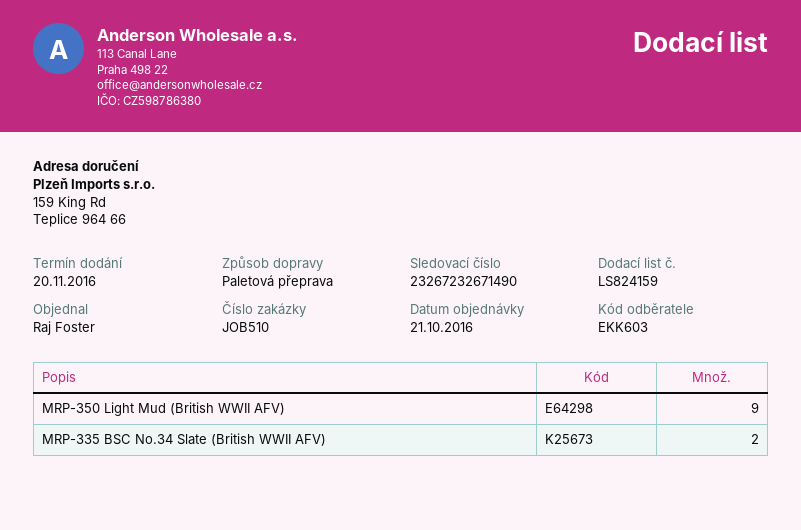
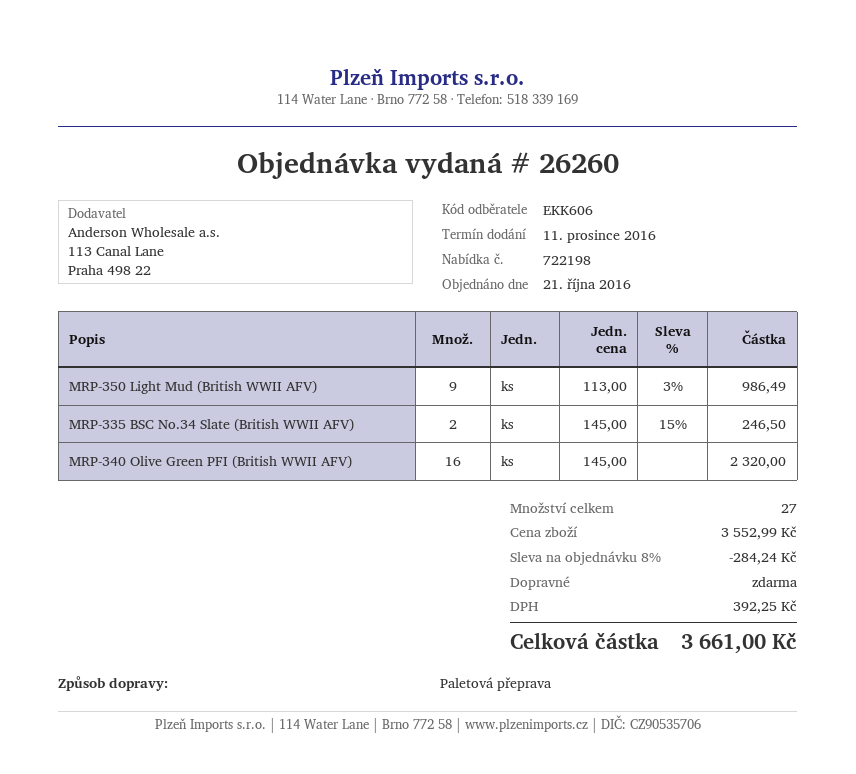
delivery date: 2016-11-20 -> 2016-12-11
customer number: EKK603 -> EKK606
MRP-340 Olive Green PFI (British WWII AFV): none -> 16

